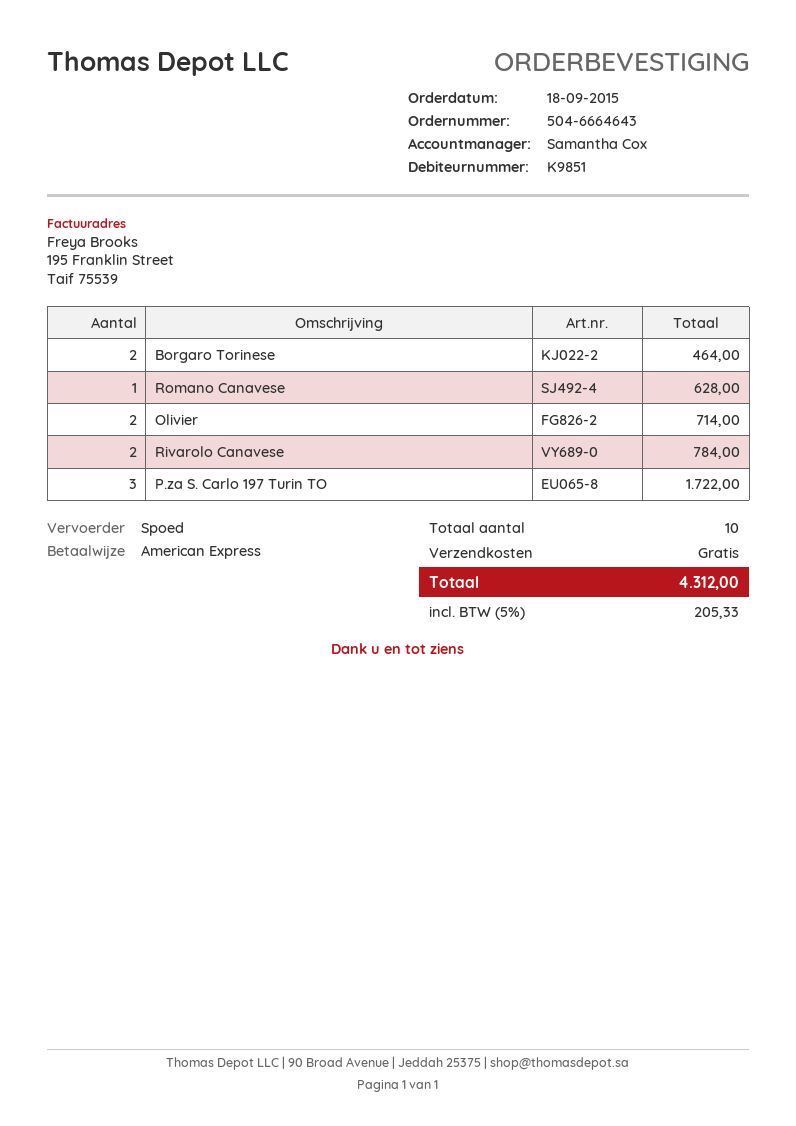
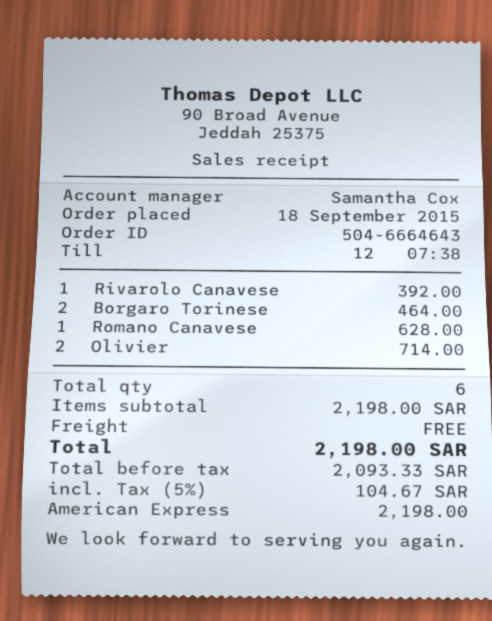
Rivarolo Canavese: 2 for 784.00 -> 1 for 392.00
P.za S. Carlo 197 Turin TO: 3 for 1722.00 -> none
total quantity: 10 -> 6
tax: 5% = 205.33 -> 5% = 104.67
total: 4312.00 -> 2198.00

